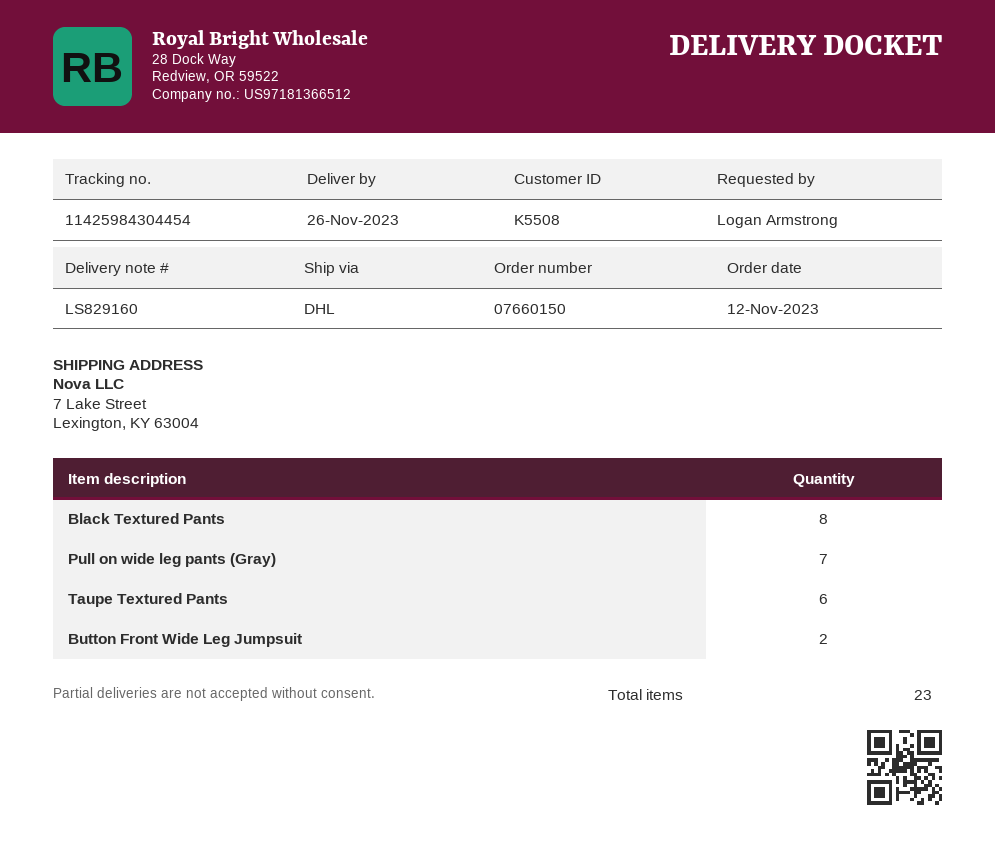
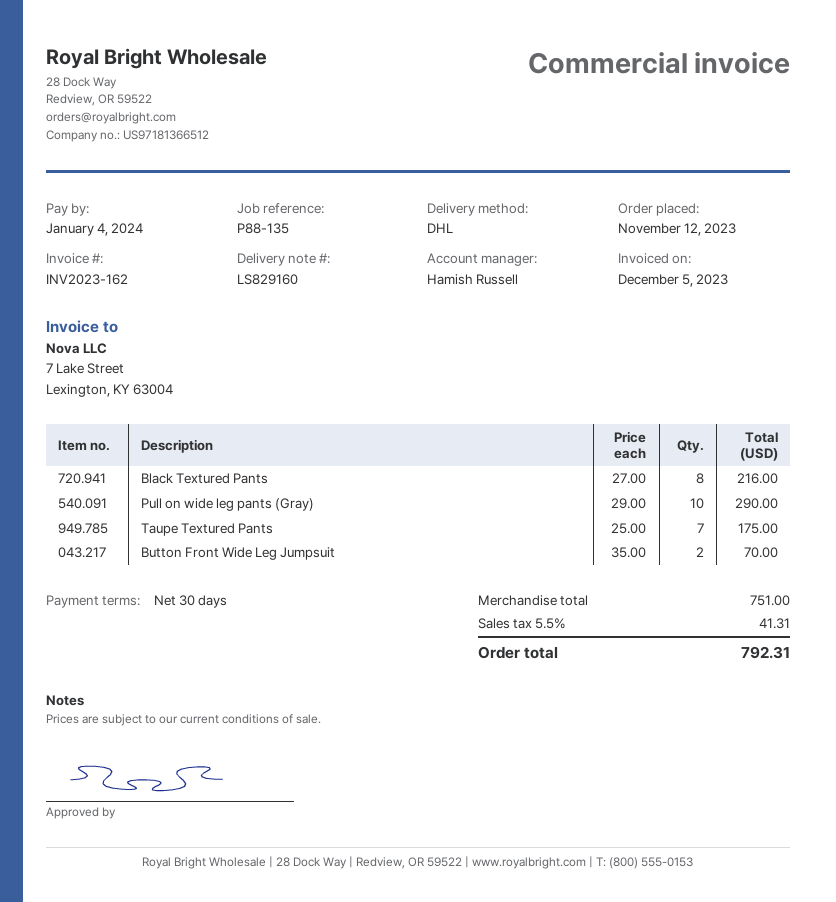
Pull on wide leg pants (Gray): 7 -> 10
Taupe Textured Pants: 6 -> 7

